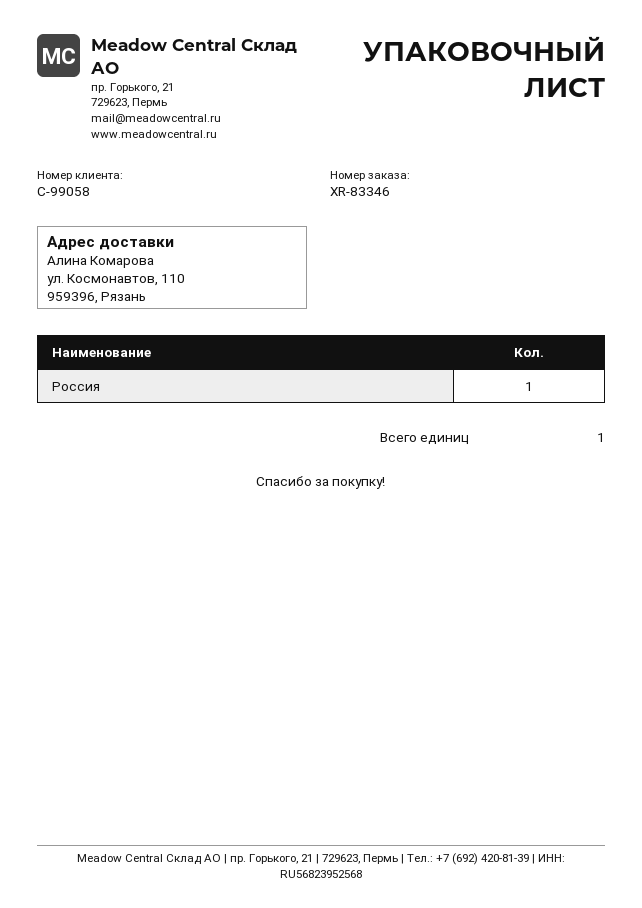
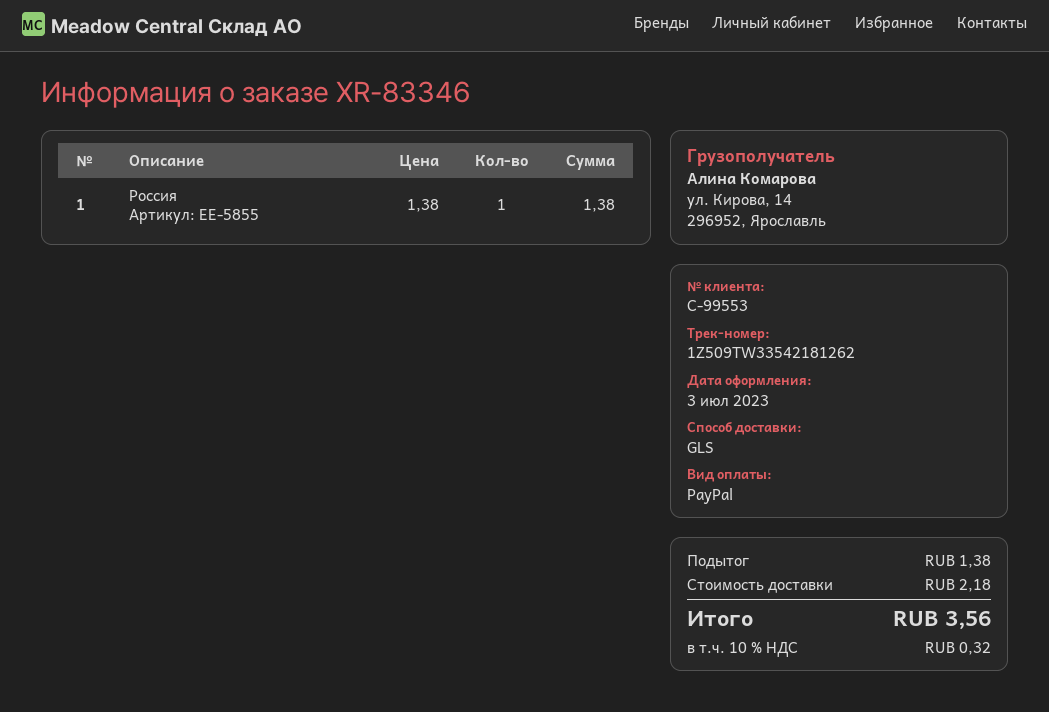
customer number: C-99058 -> C-99553
ship to: ул. Космонавтов, 110, 959396, Рязань -> ул. Кирова, 14, 296952, Ярославль

